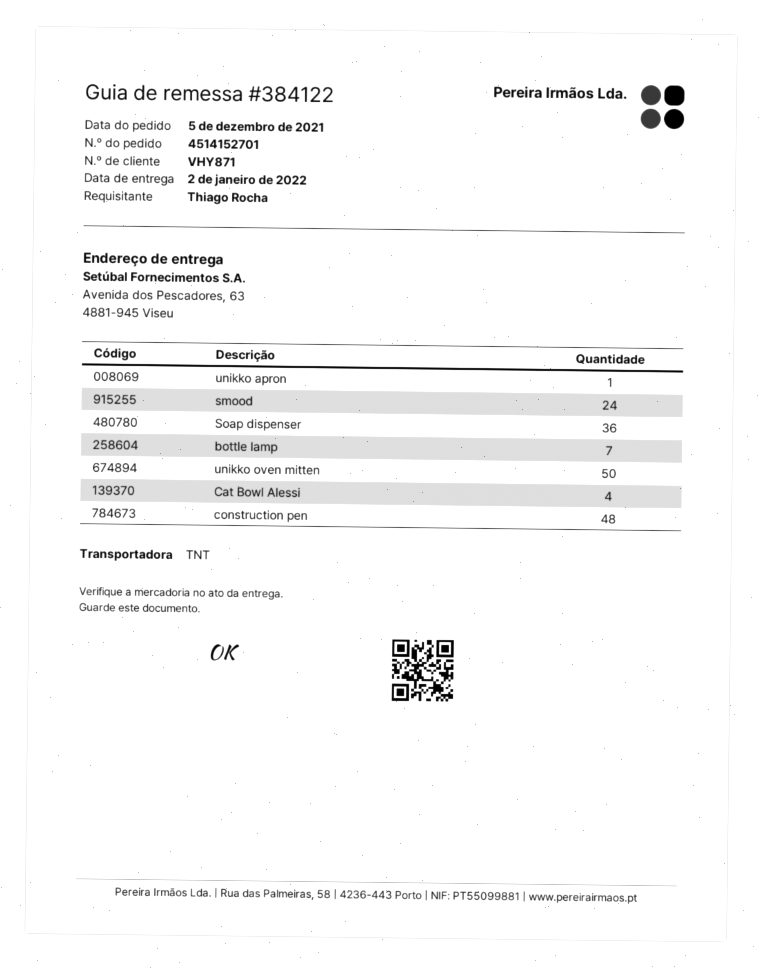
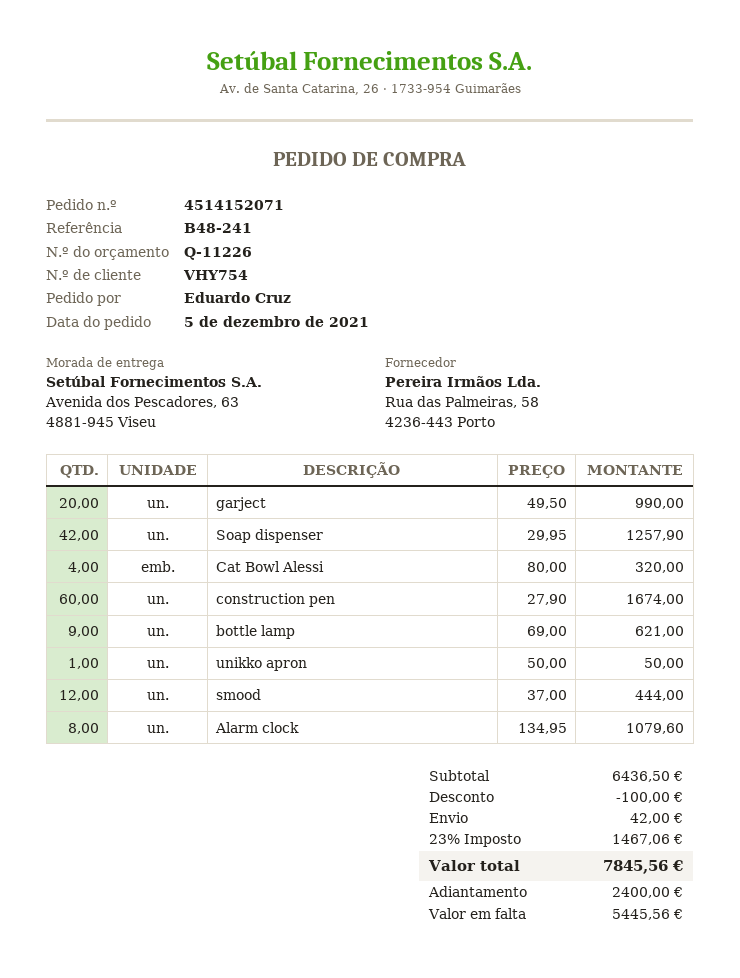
order number: 4514152701 -> 4514152071
customer number: VHY871 -> VHY754
ordered by: Thiago Rocha -> Eduardo Cruz
smood: 24 -> 12
Soap dispenser: 36 -> 42
bottle lamp: 7 -> 9
unikko oven mitten: 50 -> none
construction pen: 48 -> 60
garject: none -> 20
Alarm clock: none -> 8

